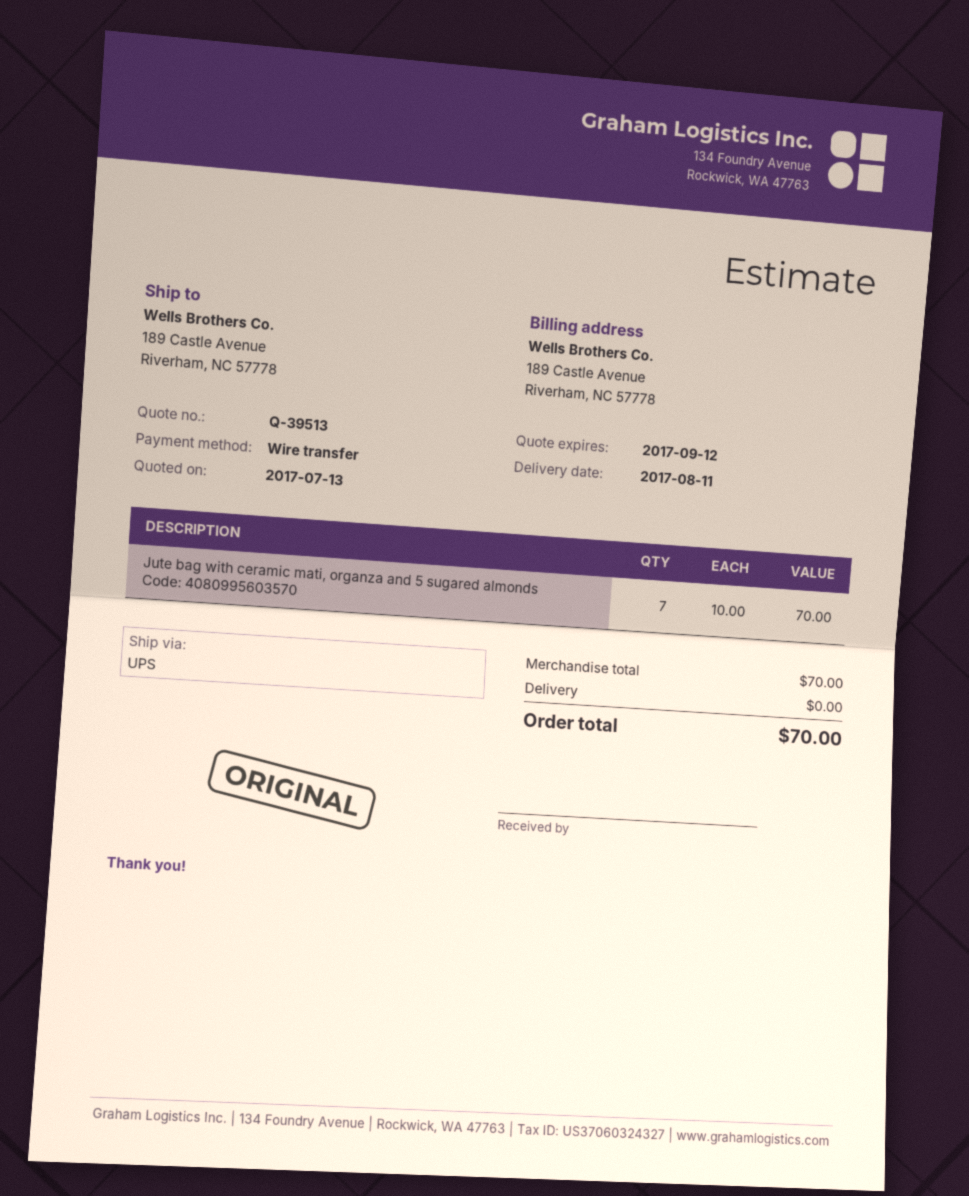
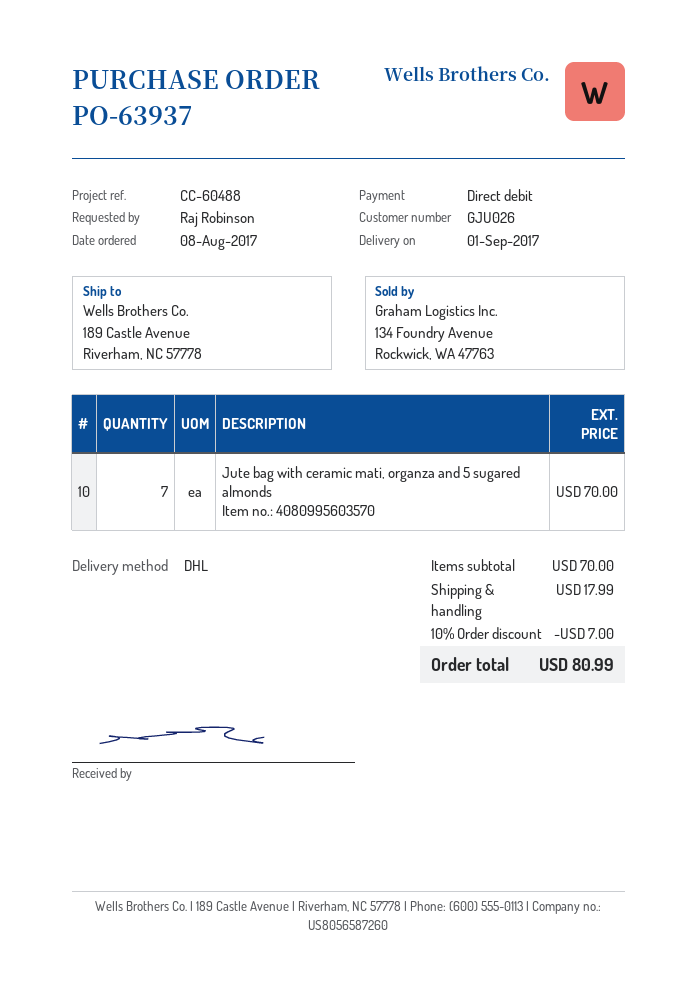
delivery date: 2017-08-11 -> 2017-09-01
payment method: bank transfer -> direct debit
shipping method: UPS -> DHL
discount: none -> 10% = 7.00
shipping: 0.00 -> 17.99
total: 70.00 -> 80.99

